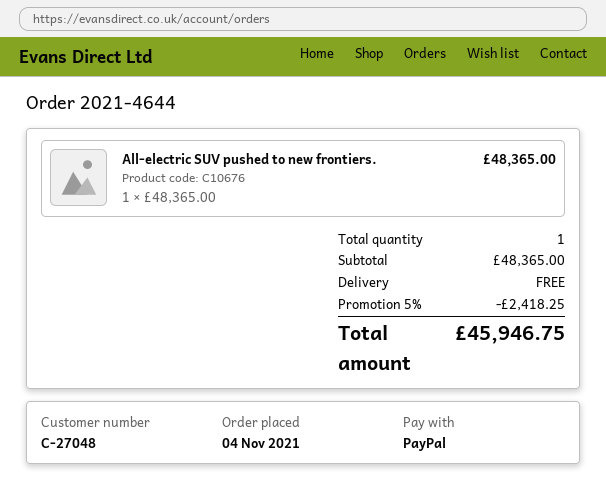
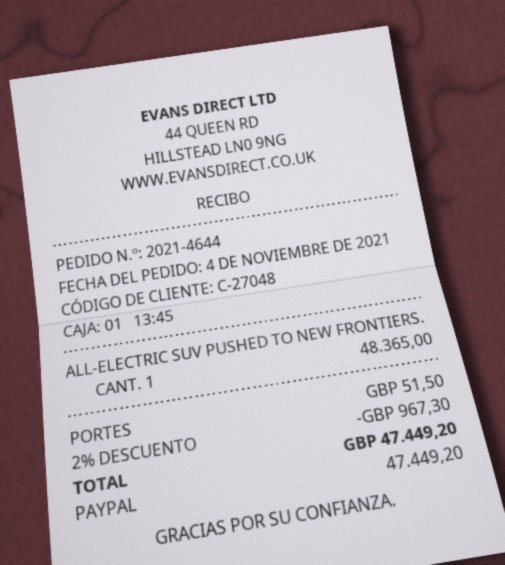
discount: 5% = 2418.25 -> 2% = 967.30
shipping: 0.00 -> 51.50
total: 45946.75 -> 47449.20

